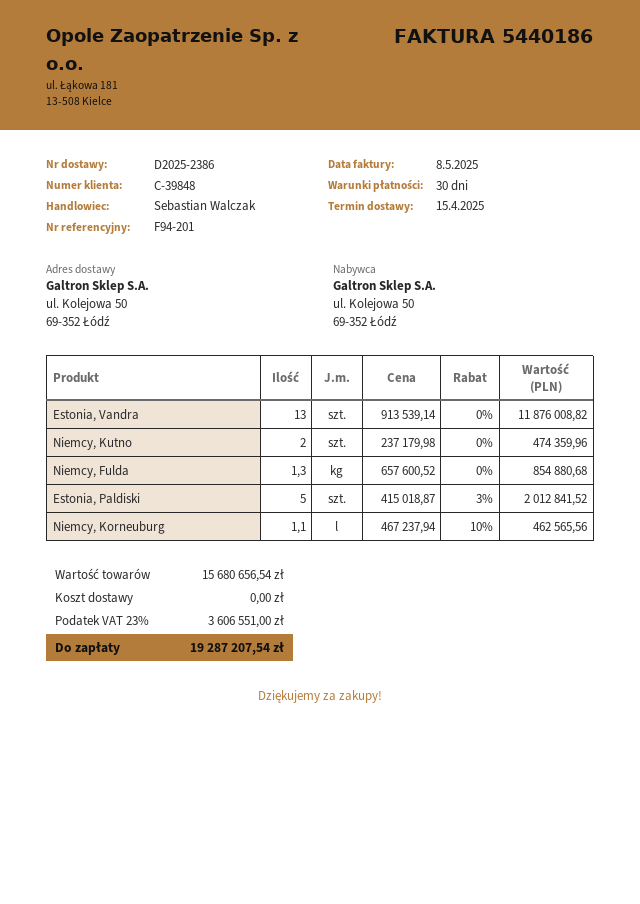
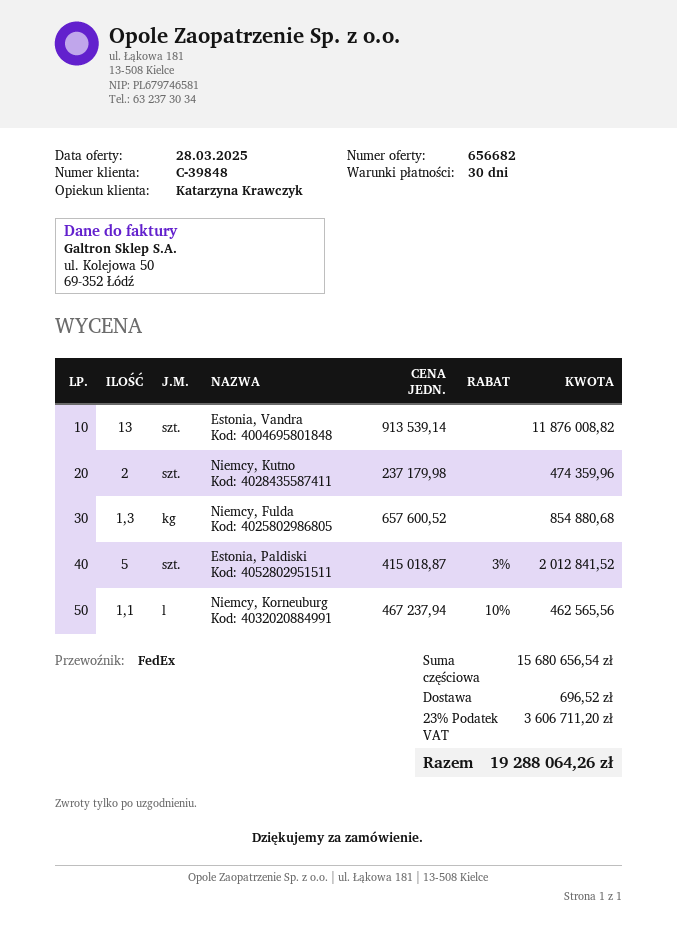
sales rep: Sebastian Walczak -> Katarzyna Krawczyk
shipping: 0.00 -> 696.52
tax: 23% = 3606551.00 -> 23% = 3606711.20
total: 19287207.54 -> 19288064.26

